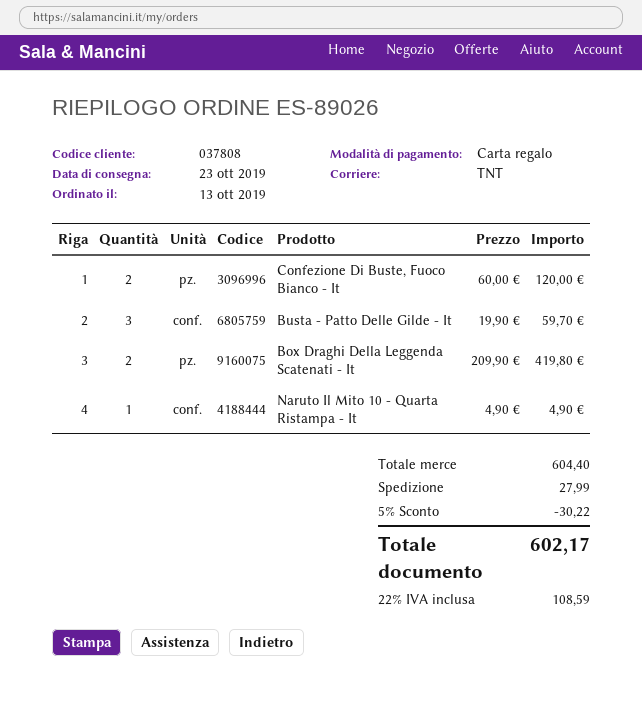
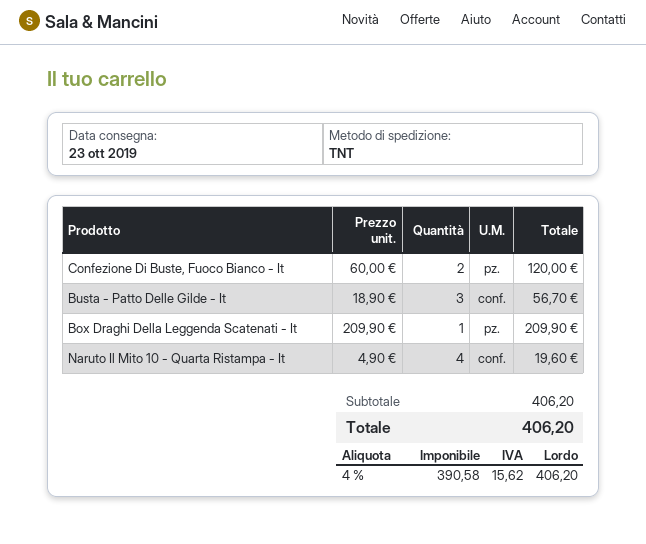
Busta - Patto Delle Gilde - It: 3 x 19.90 = 59.70 -> 3 x 18.90 = 56.70
Box Draghi Della Leggenda Scatenati - It: 2 x 209.90 = 419.80 -> 1 x 209.90 = 209.90
Naruto Il Mito 10 - Quarta Ristampa - It: 1 x 4.90 = 4.90 -> 4 x 4.90 = 19.60
subtotal: 604.40 -> 406.20
discount: 5% = 30.22 -> none
shipping: 27.99 -> none
tax: 22% = 108.59 -> 4% = 15.62
total: 602.17 -> 406.20

